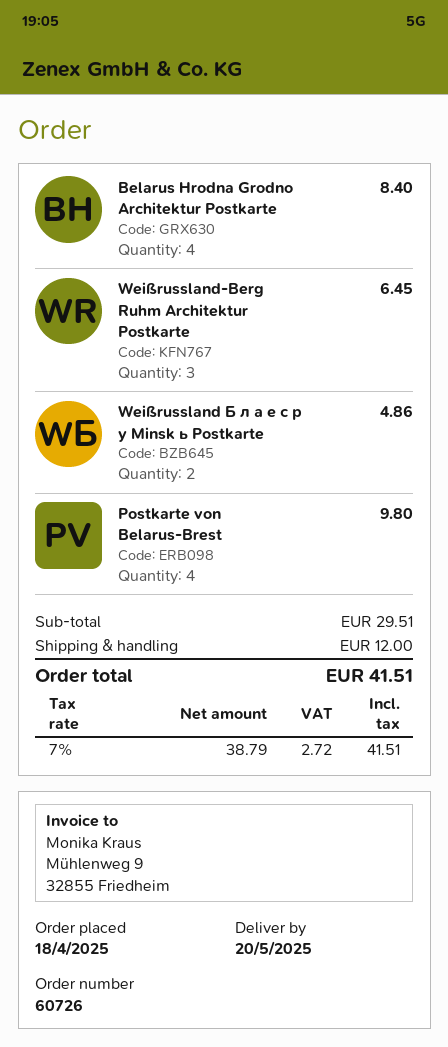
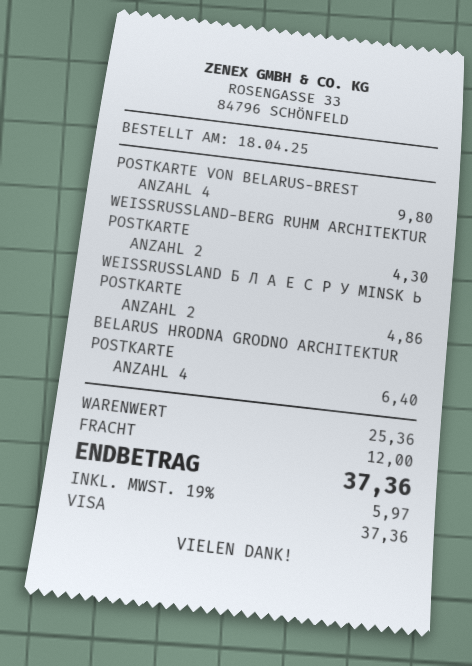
Belarus Hrodna Grodno Architektur Postkarte: 4 for 8.40 -> 4 for 6.40
Weißrussland-Berg Ruhm Architektur Postkarte: 3 for 6.45 -> 2 for 4.30
subtotal: 29.51 -> 25.36
tax: 7% = 2.72 -> 19% = 5.97
total: 41.51 -> 37.36

